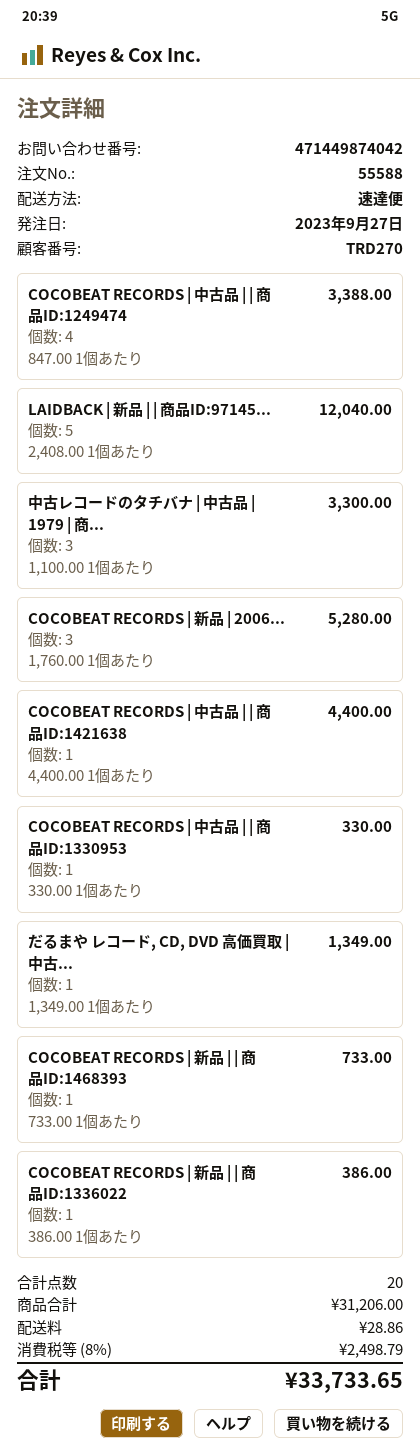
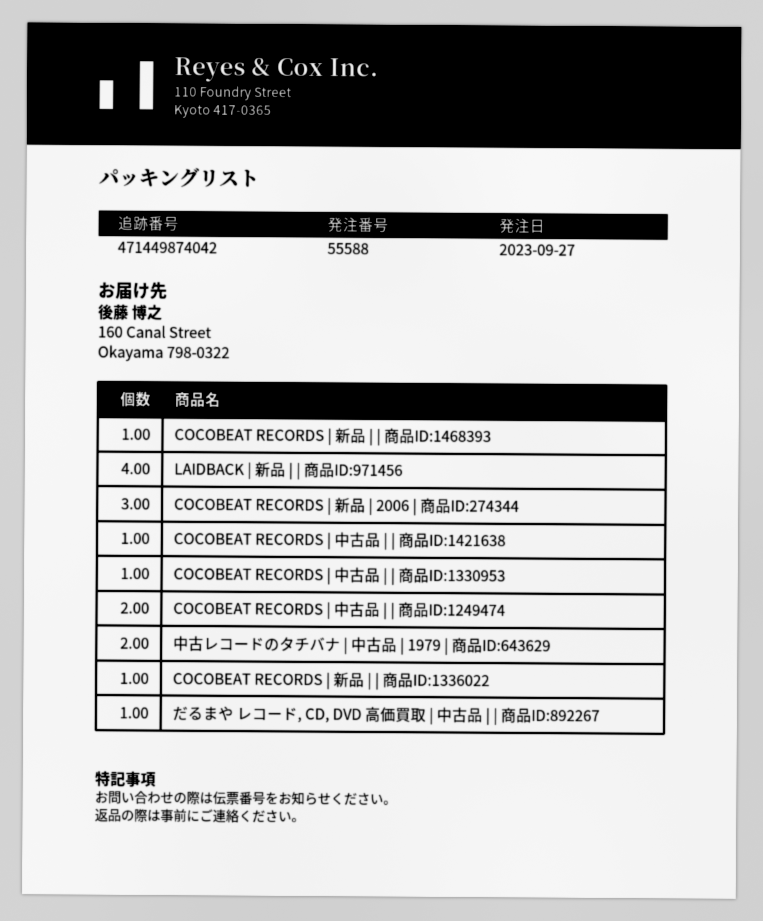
COCOBEAT RECORDS | 中古品 | | 商品ID:1249474: 4 -> 2
LAIDBACK | 新品 | | 商品ID:97145...: 5 -> 4
中古レコードのタチバナ | 中古品 | 1979 | 商...: 3 -> 2

